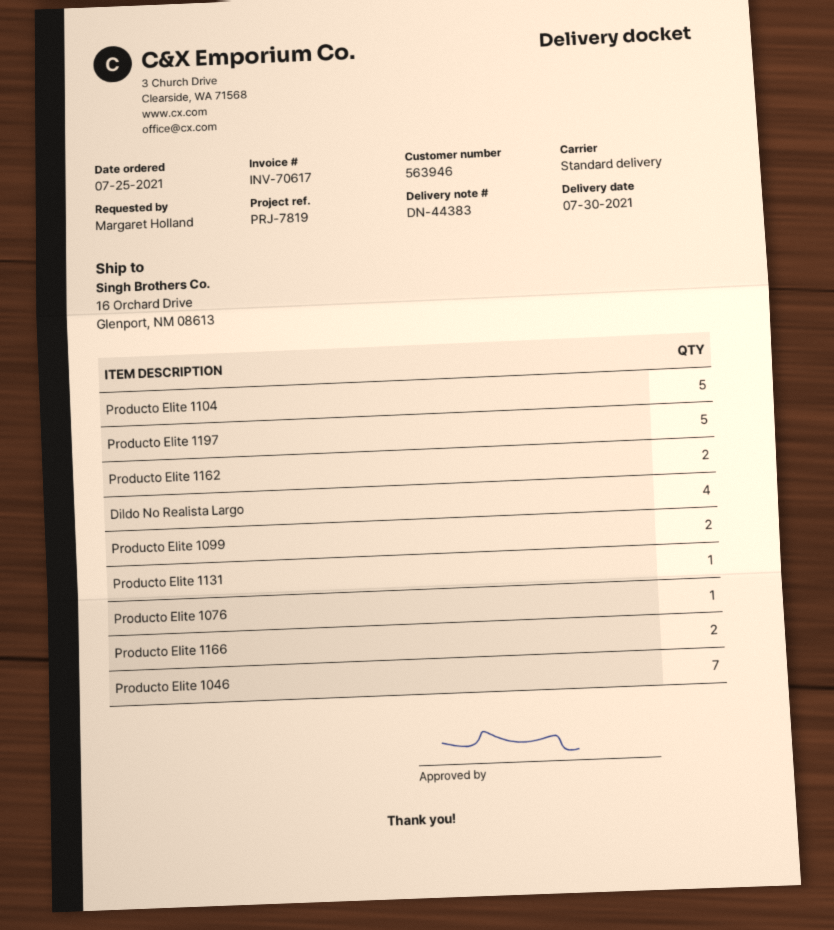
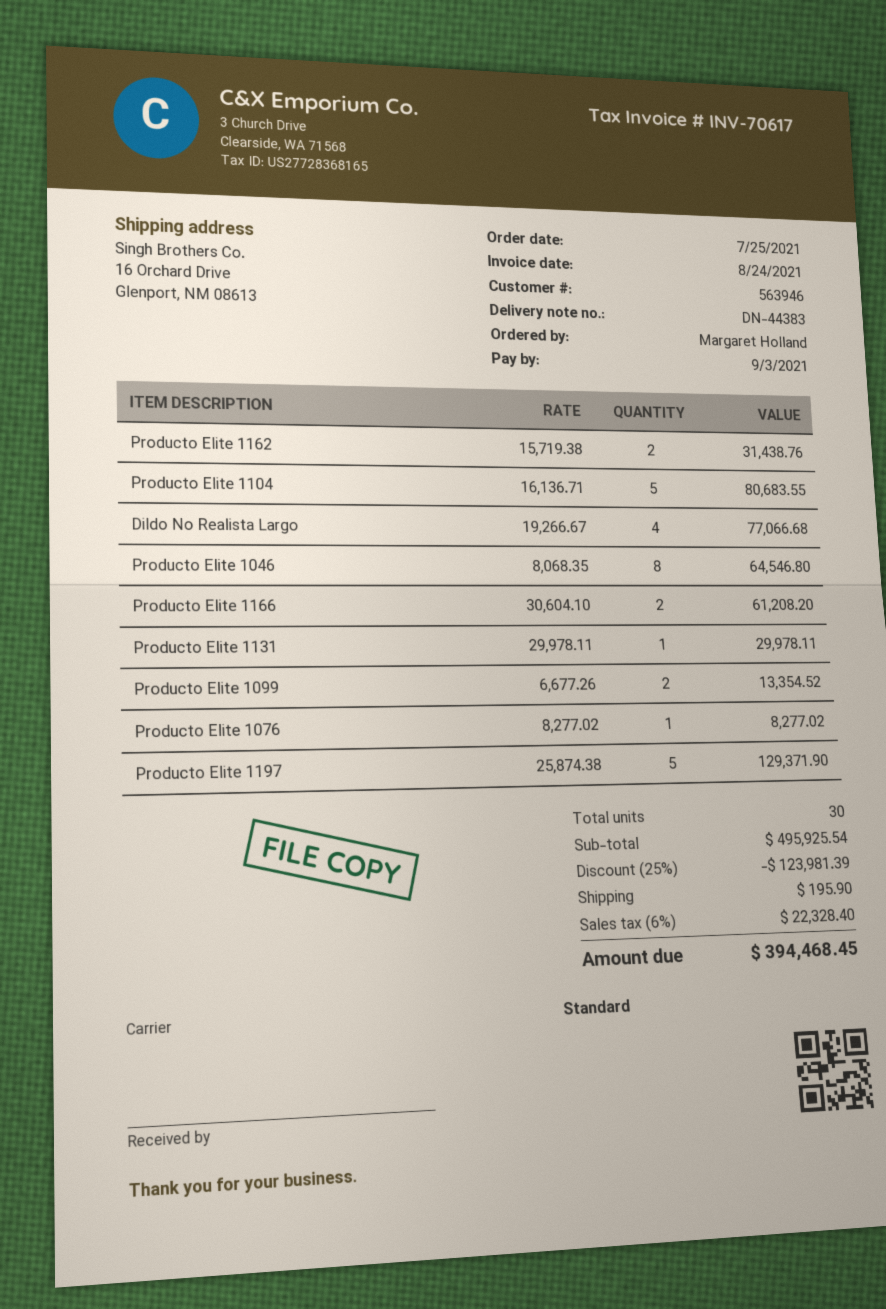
Producto Elite 1046: 7 -> 8

